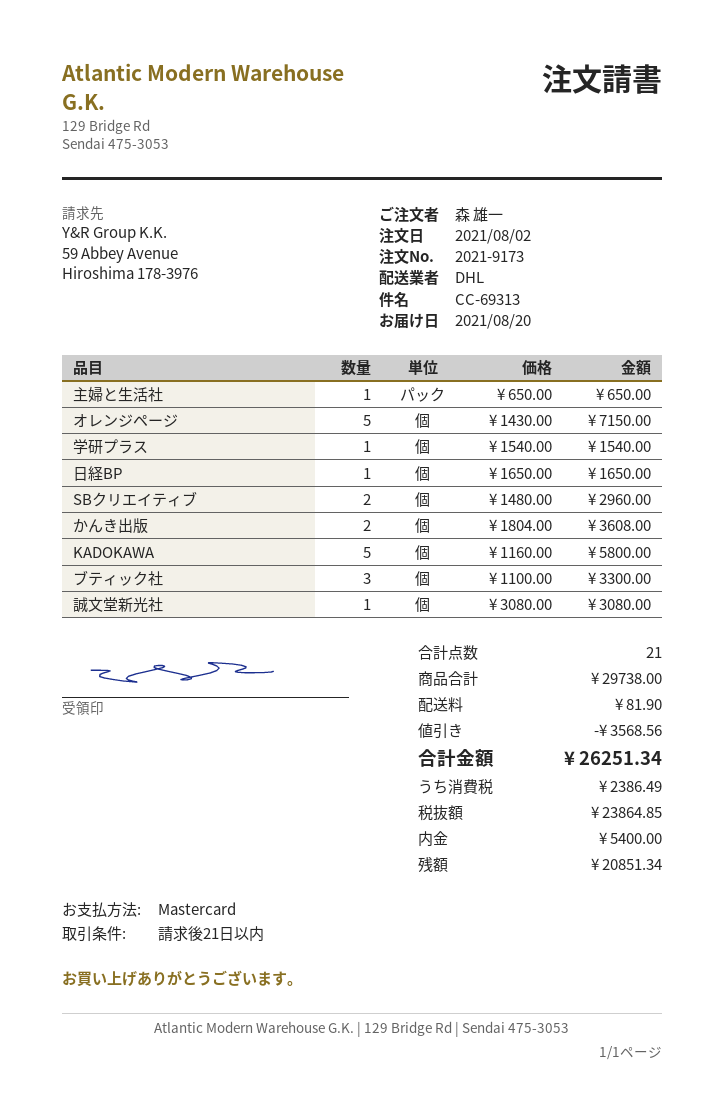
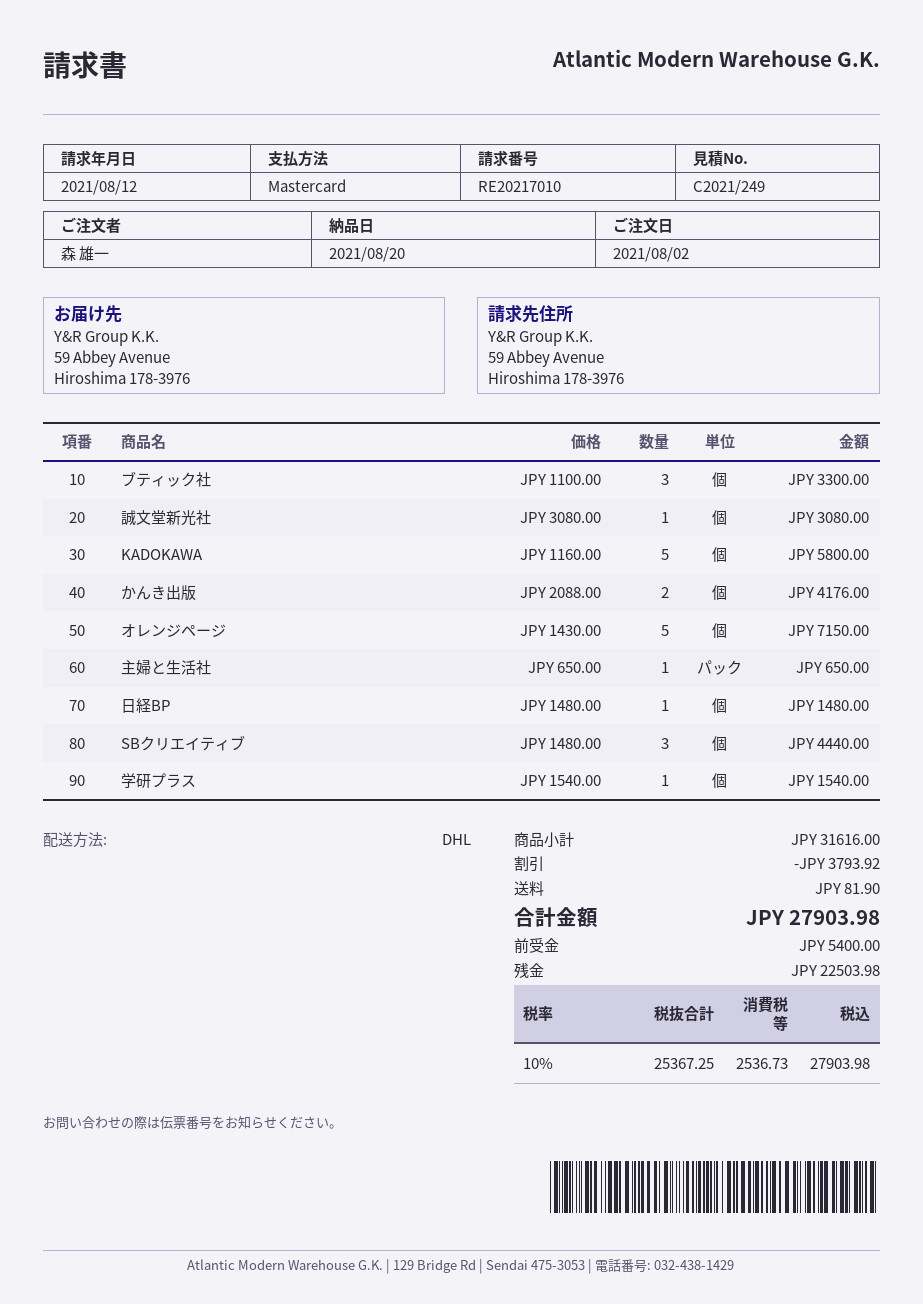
日経BP: 1 x 1650.00 = 1650.00 -> 1 x 1480.00 = 1480.00
SBクリエイティブ: 2 x 1480.00 = 2960.00 -> 3 x 1480.00 = 4440.00
かんき出版: 2 x 1804.00 = 3608.00 -> 2 x 2088.00 = 4176.00
subtotal: 29738.00 -> 31616.00
discount: 3568.56 -> 3793.92
net: 23864.85 -> 25367.25
tax: 2386.49 -> 2536.73
total: 26251.34 -> 27903.98
balance: 20851.34 -> 22503.98

